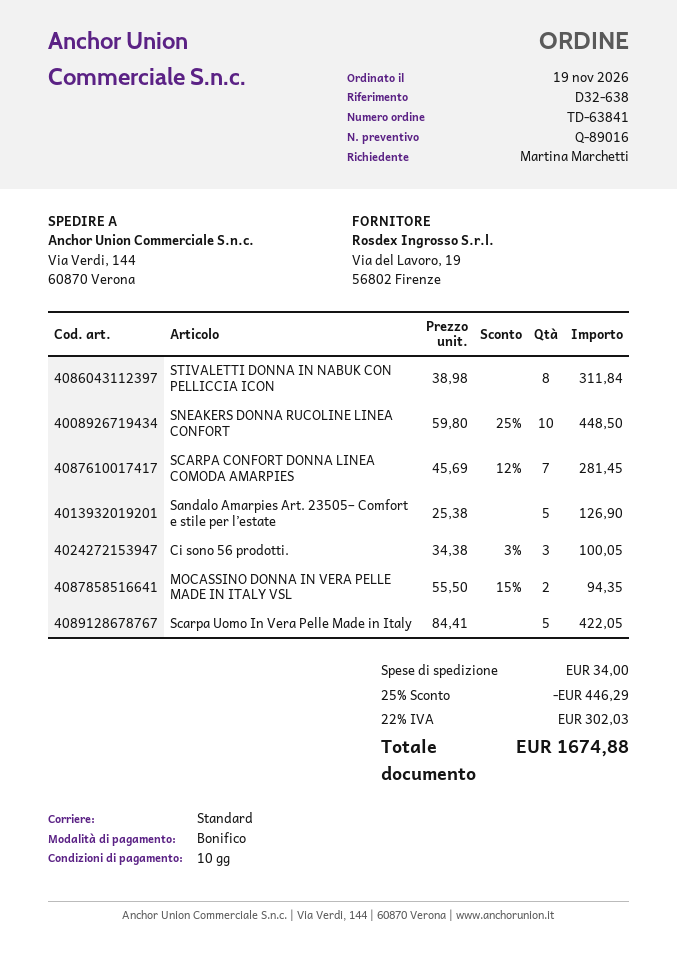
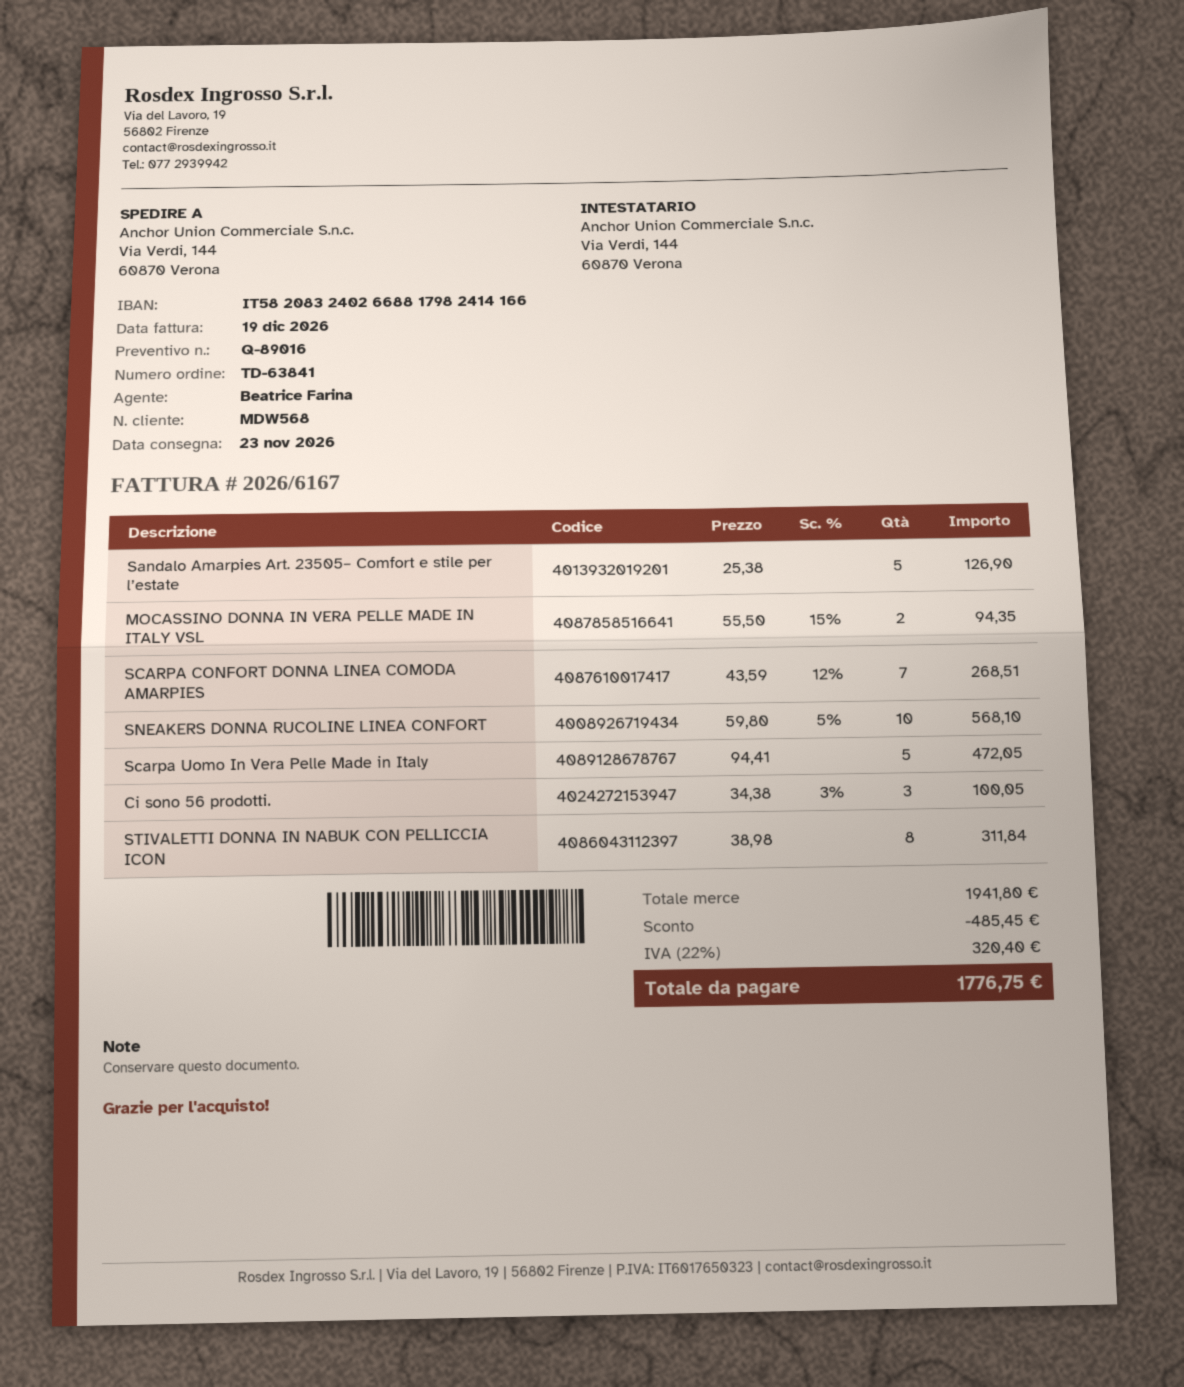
SNEAKERS DONNA RUCOLINE LINEA CONFORT: 10 x 59.80 - 25% = 448.50 -> 10 x 59.80 - 5% = 568.10
SCARPA CONFORT DONNA LINEA COMODA AMARPIES: 7 x 45.69 - 12% = 281.45 -> 7 x 43.59 - 12% = 268.51
Scarpa Uomo In Vera Pelle Made in Italy: 5 x 84.41 = 422.05 -> 5 x 94.41 = 472.05
discount: 446.29 -> 485.45
shipping: 34.00 -> none
tax: 22% = 302.03 -> 22% = 320.40
total: 1674.88 -> 1776.75

